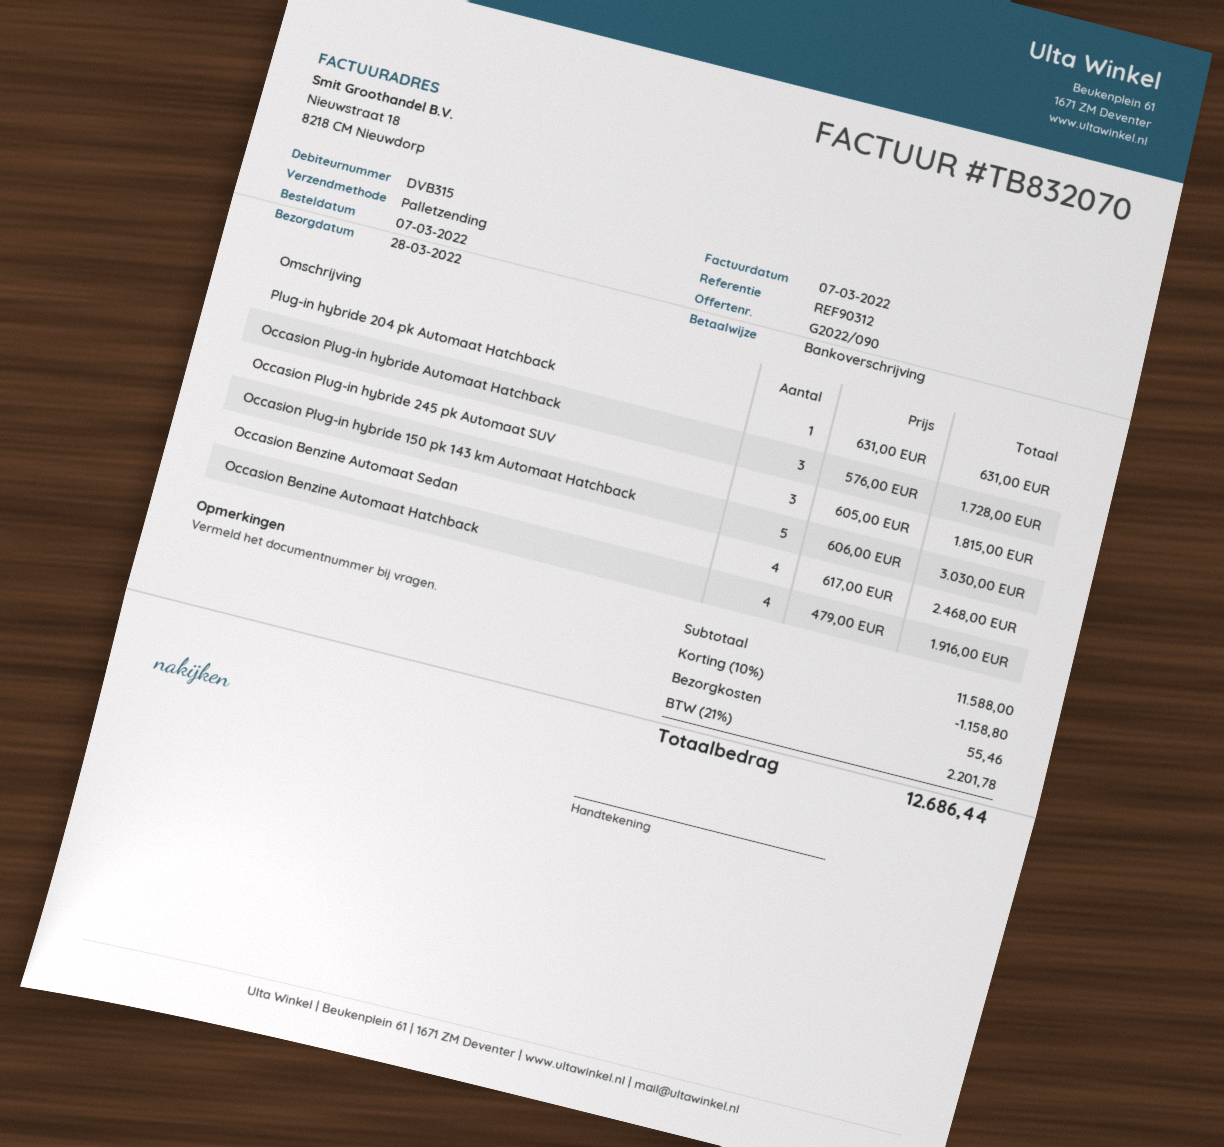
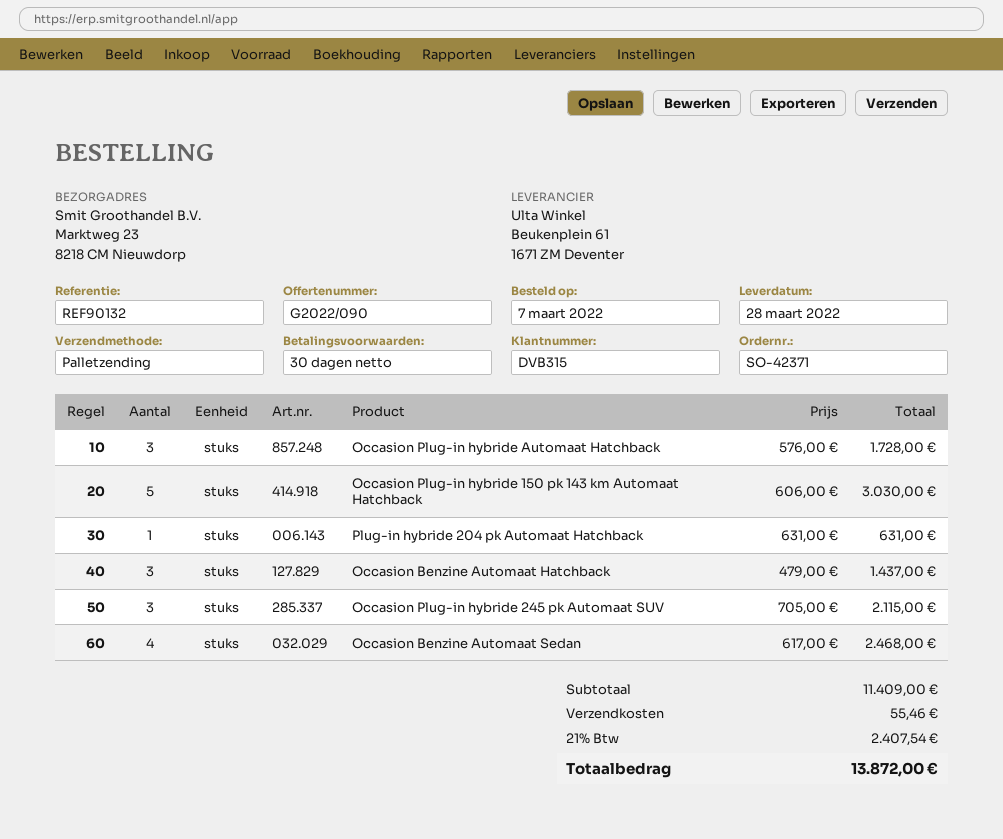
reference: REF90312 -> REF90132
Occasion Plug-in hybride 245 pk Automaat SUV: 3 x 605.00 = 1815.00 -> 3 x 705.00 = 2115.00
Occasion Benzine Automaat Hatchback: 4 x 479.00 = 1916.00 -> 3 x 479.00 = 1437.00
subtotal: 11588.00 -> 11409.00
discount: 10% = 1158.80 -> none
tax: 21% = 2201.78 -> 21% = 2407.54
total: 12686.44 -> 13872.00

